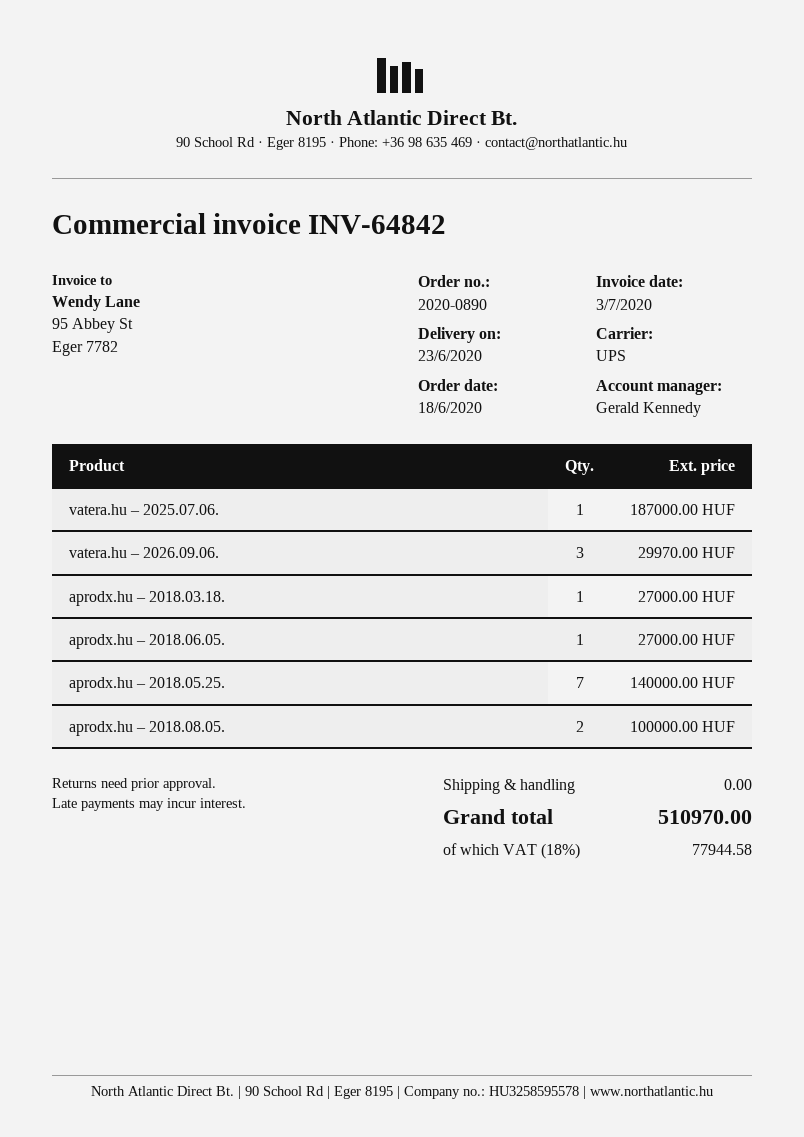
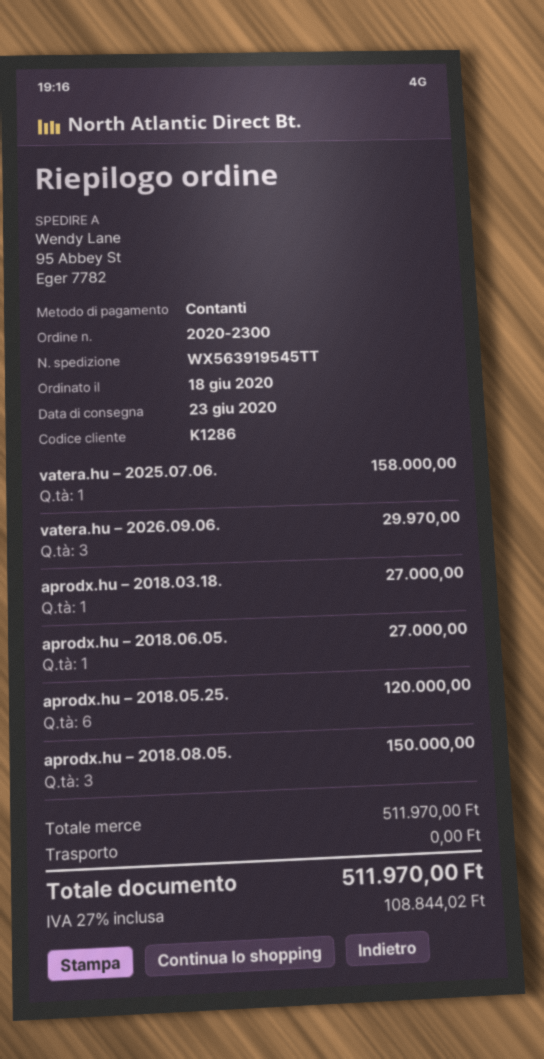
order number: 2020-0890 -> 2020-2300
vatera.hu – 2025.07.06.: 1 for 187000.00 -> 1 for 158000.00
aprodx.hu – 2018.05.25.: 7 for 140000.00 -> 6 for 120000.00
aprodx.hu – 2018.08.05.: 2 for 100000.00 -> 3 for 150000.00
tax: 18% = 77944.58 -> 27% = 108844.02
total: 510970.00 -> 511970.00

